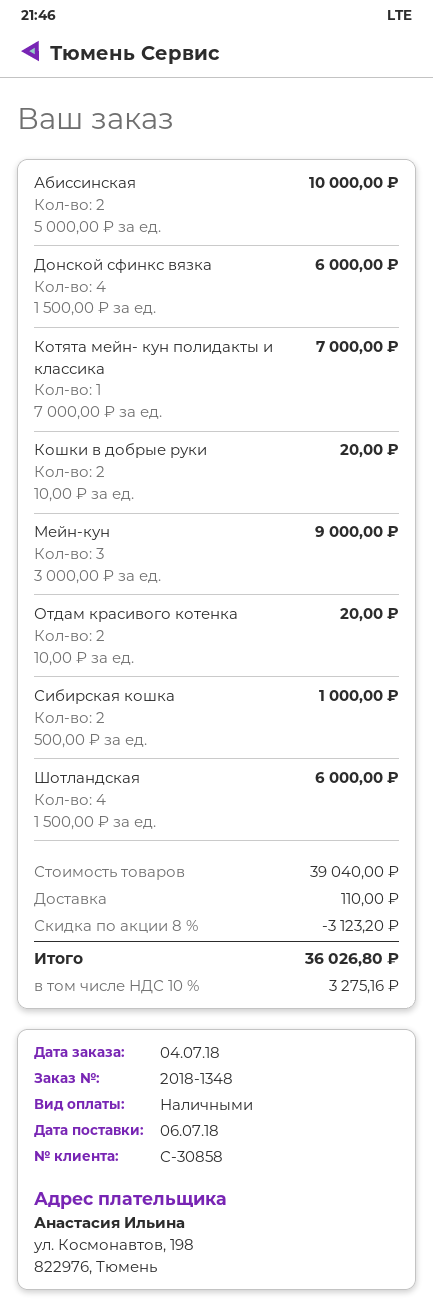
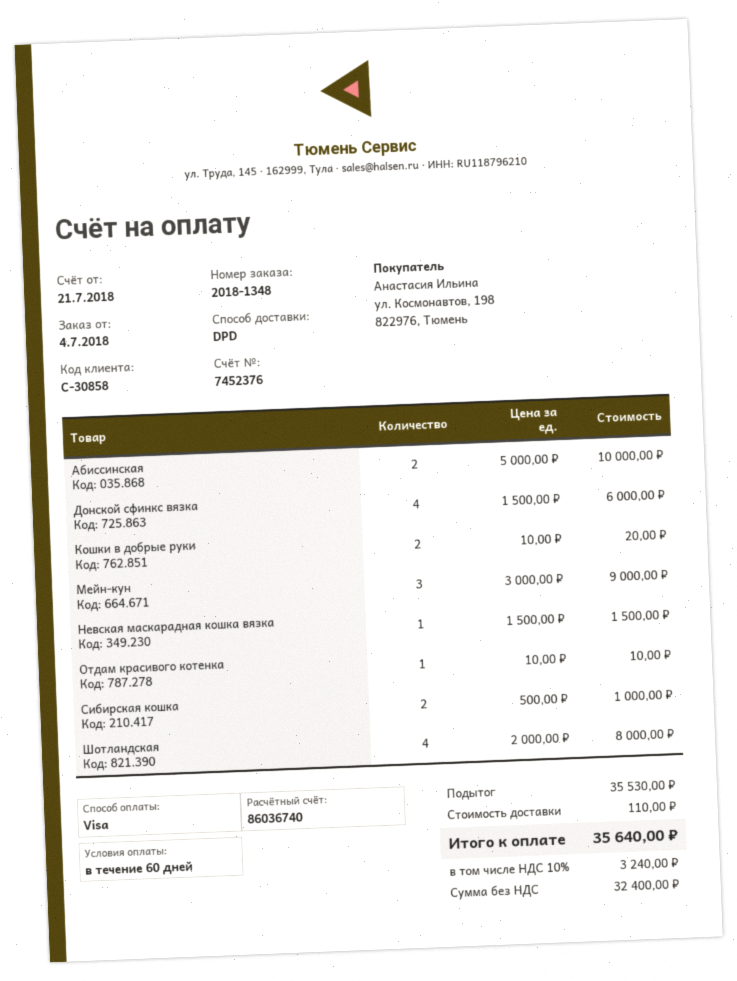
payment method: cash -> Visa
Котята мейн- кун полидакты и классика: 1 x 7000.00 = 7000.00 -> none
Отдам красивого котенка: 2 x 10.00 = 20.00 -> 1 x 10.00 = 10.00
Шотландская: 4 x 1500.00 = 6000.00 -> 4 x 2000.00 = 8000.00
Невская маскарадная кошка вязка: none -> 1 x 1500.00 = 1500.00
subtotal: 39040.00 -> 35530.00
discount: 8% = 3123.20 -> none
tax: 10% = 3275.16 -> 10% = 3240.00
total: 36026.80 -> 35640.00

